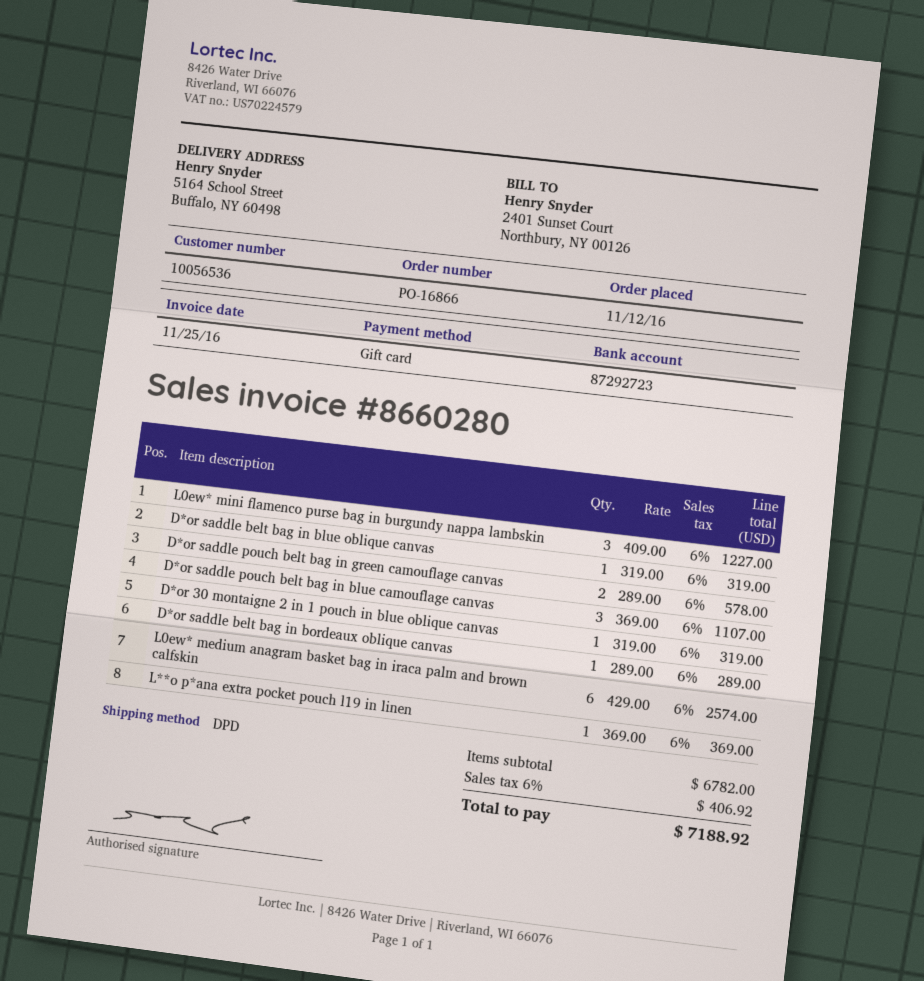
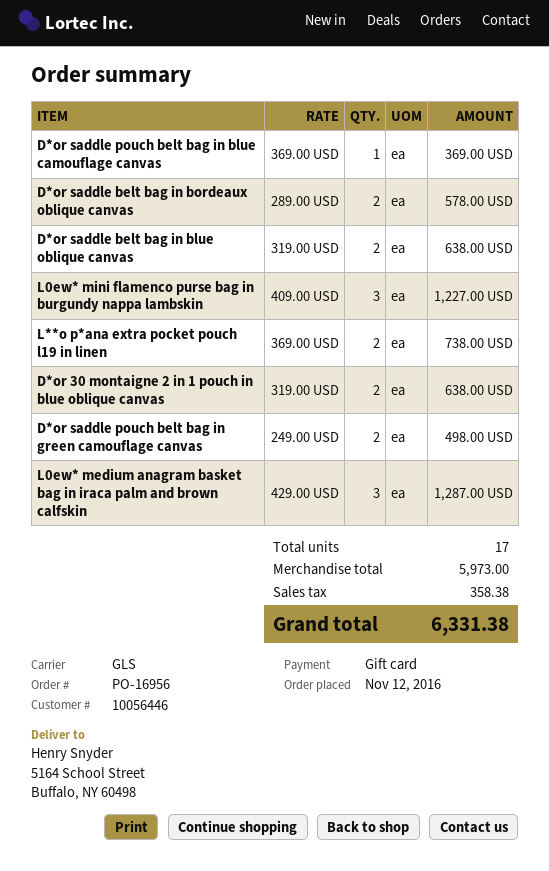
order number: PO-16866 -> PO-16956
customer number: 10056536 -> 10056446
shipping method: DPD -> GLS
D*or saddle belt bag in blue oblique canvas: 1 x 319.00 = 319.00 -> 2 x 319.00 = 638.00
D*or saddle pouch belt bag in green camouflage canvas: 2 x 289.00 = 578.00 -> 2 x 249.00 = 498.00
D*or saddle pouch belt bag in blue camouflage canvas: 3 x 369.00 = 1107.00 -> 1 x 369.00 = 369.00
D*or 30 montaigne 2 in 1 pouch in blue oblique canvas: 1 x 319.00 = 319.00 -> 2 x 319.00 = 638.00
D*or saddle belt bag in bordeaux oblique canvas: 1 x 289.00 = 289.00 -> 2 x 289.00 = 578.00
L0ew* medium anagram basket bag in iraca palm and brown calfskin: 6 x 429.00 = 2574.00 -> 3 x 429.00 = 1287.00
L**o p*ana extra pocket pouch l19 in linen: 1 x 369.00 = 369.00 -> 2 x 369.00 = 738.00
subtotal: 6782.00 -> 5973.00
tax: 406.92 -> 358.38
total: 7188.92 -> 6331.38

